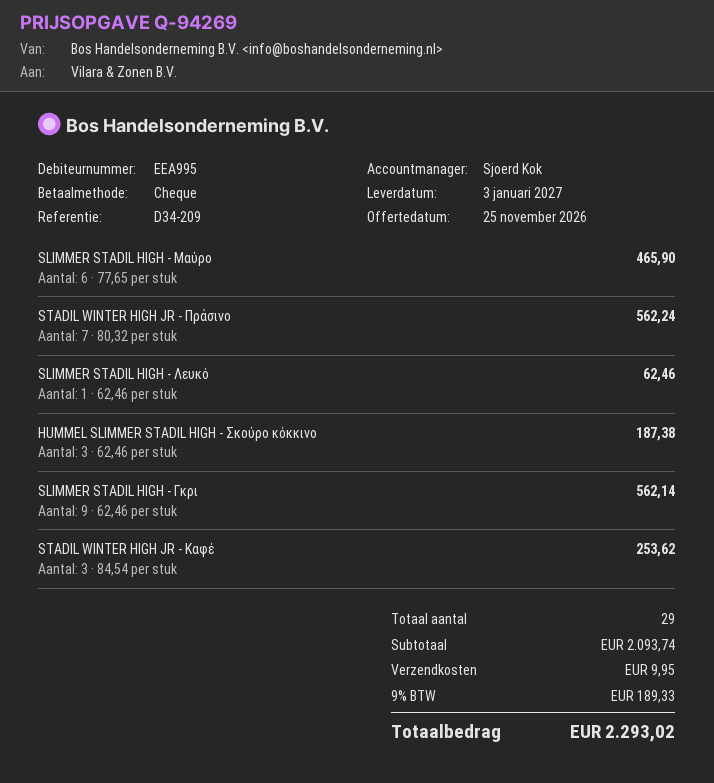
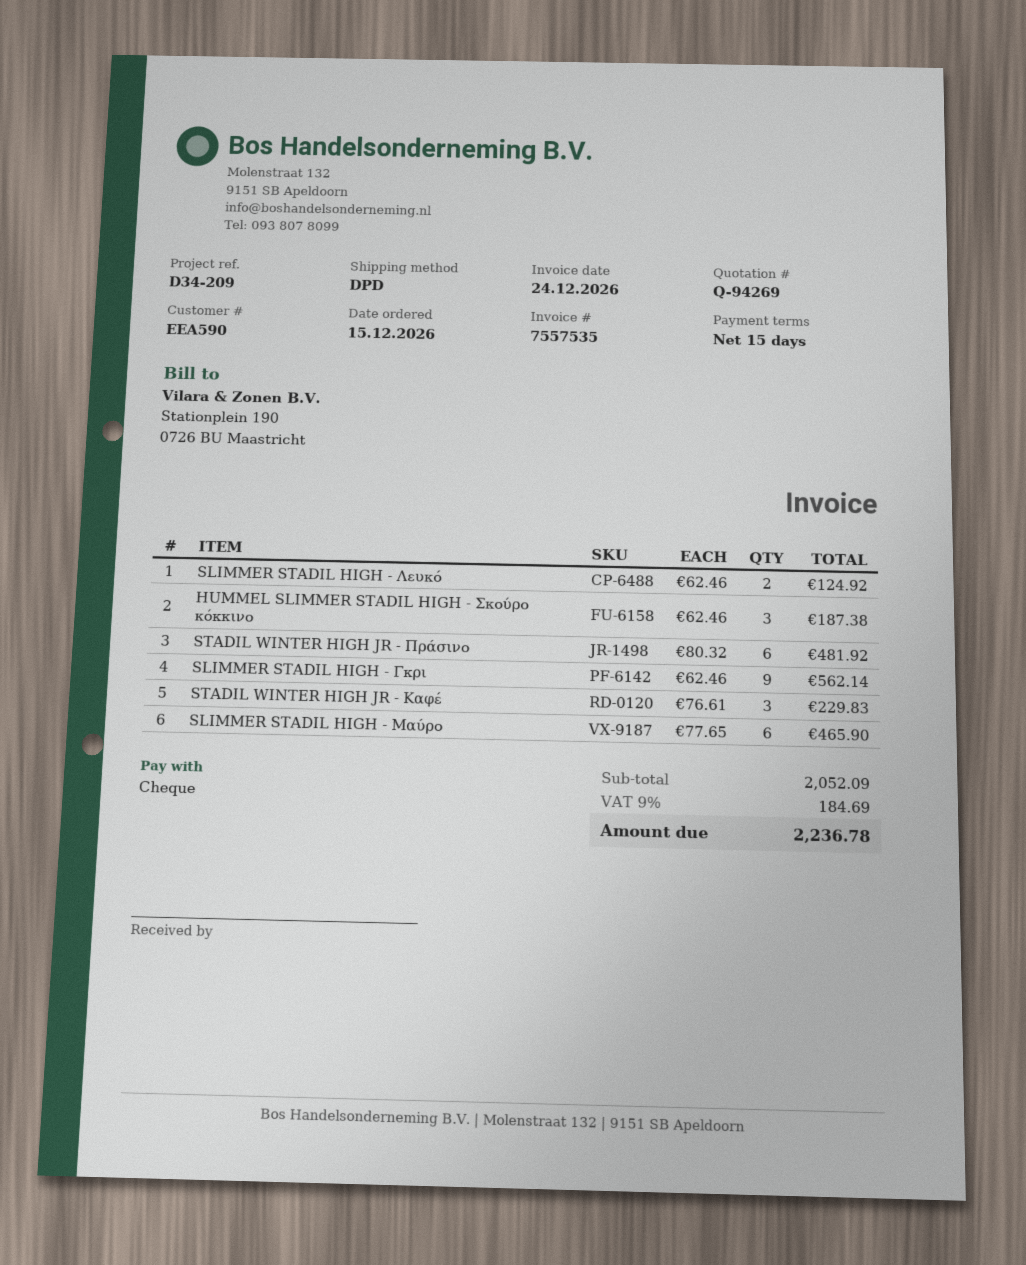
customer number: EEA995 -> EEA590
STADIL WINTER HIGH JR - Πράσινο: 7 x 80.32 = 562.24 -> 6 x 80.32 = 481.92
SLIMMER STADIL HIGH - Λευκό: 1 x 62.46 = 62.46 -> 2 x 62.46 = 124.92
STADIL WINTER HIGH JR - Καφέ: 3 x 84.54 = 253.62 -> 3 x 76.61 = 229.83
subtotal: 2093.74 -> 2052.09
shipping: 9.95 -> none
tax: 9% = 189.33 -> 9% = 184.69
total: 2293.02 -> 2236.78

